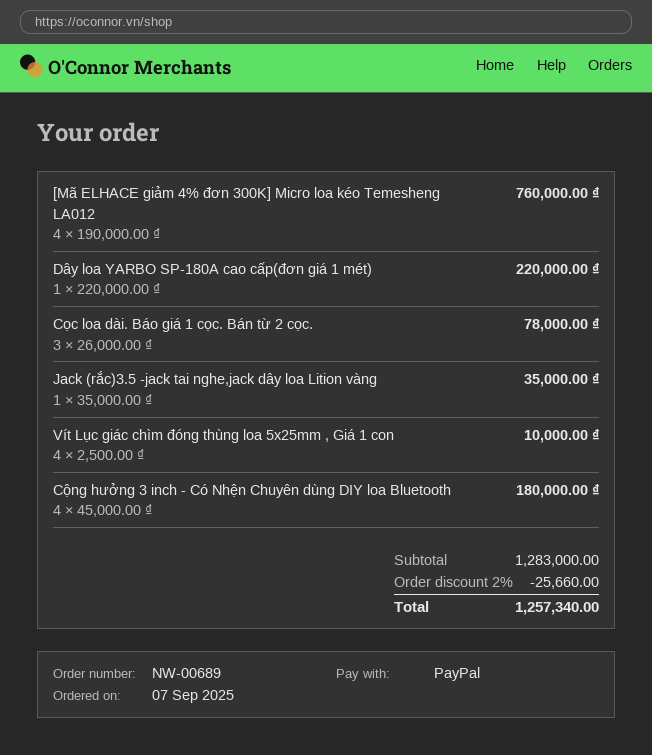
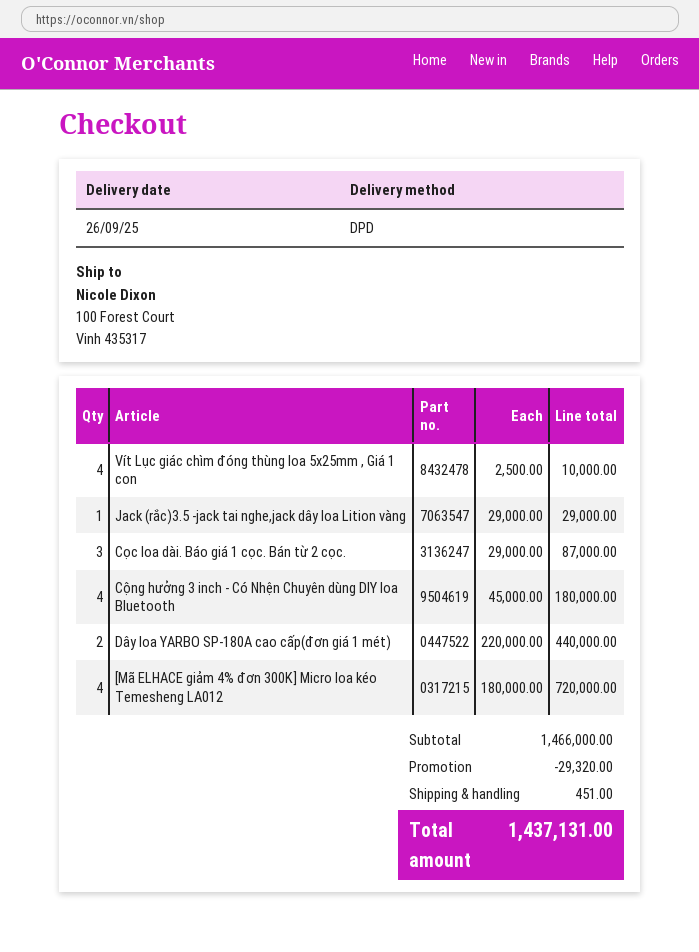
[Mã ELHACE giảm 4% đơn 300K] Micro loa kéo Temesheng LA012: 4 x 190000.00 = 760000.00 -> 4 x 180000.00 = 720000.00
Dây loa YARBO SP-180A cao cấp(đơn giá 1 mét): 1 x 220000.00 = 220000.00 -> 2 x 220000.00 = 440000.00
Cọc loa dài. Báo giá 1 cọc. Bán từ 2 cọc.: 3 x 26000.00 = 78000.00 -> 3 x 29000.00 = 87000.00
Jack (rắc)3.5 -jack tai nghe,jack dây loa Lition vàng: 1 x 35000.00 = 35000.00 -> 1 x 29000.00 = 29000.00
subtotal: 1283000.00 -> 1466000.00
discount: 25660.00 -> 29320.00
shipping: none -> 451.00
total: 1257340.00 -> 1437131.00

